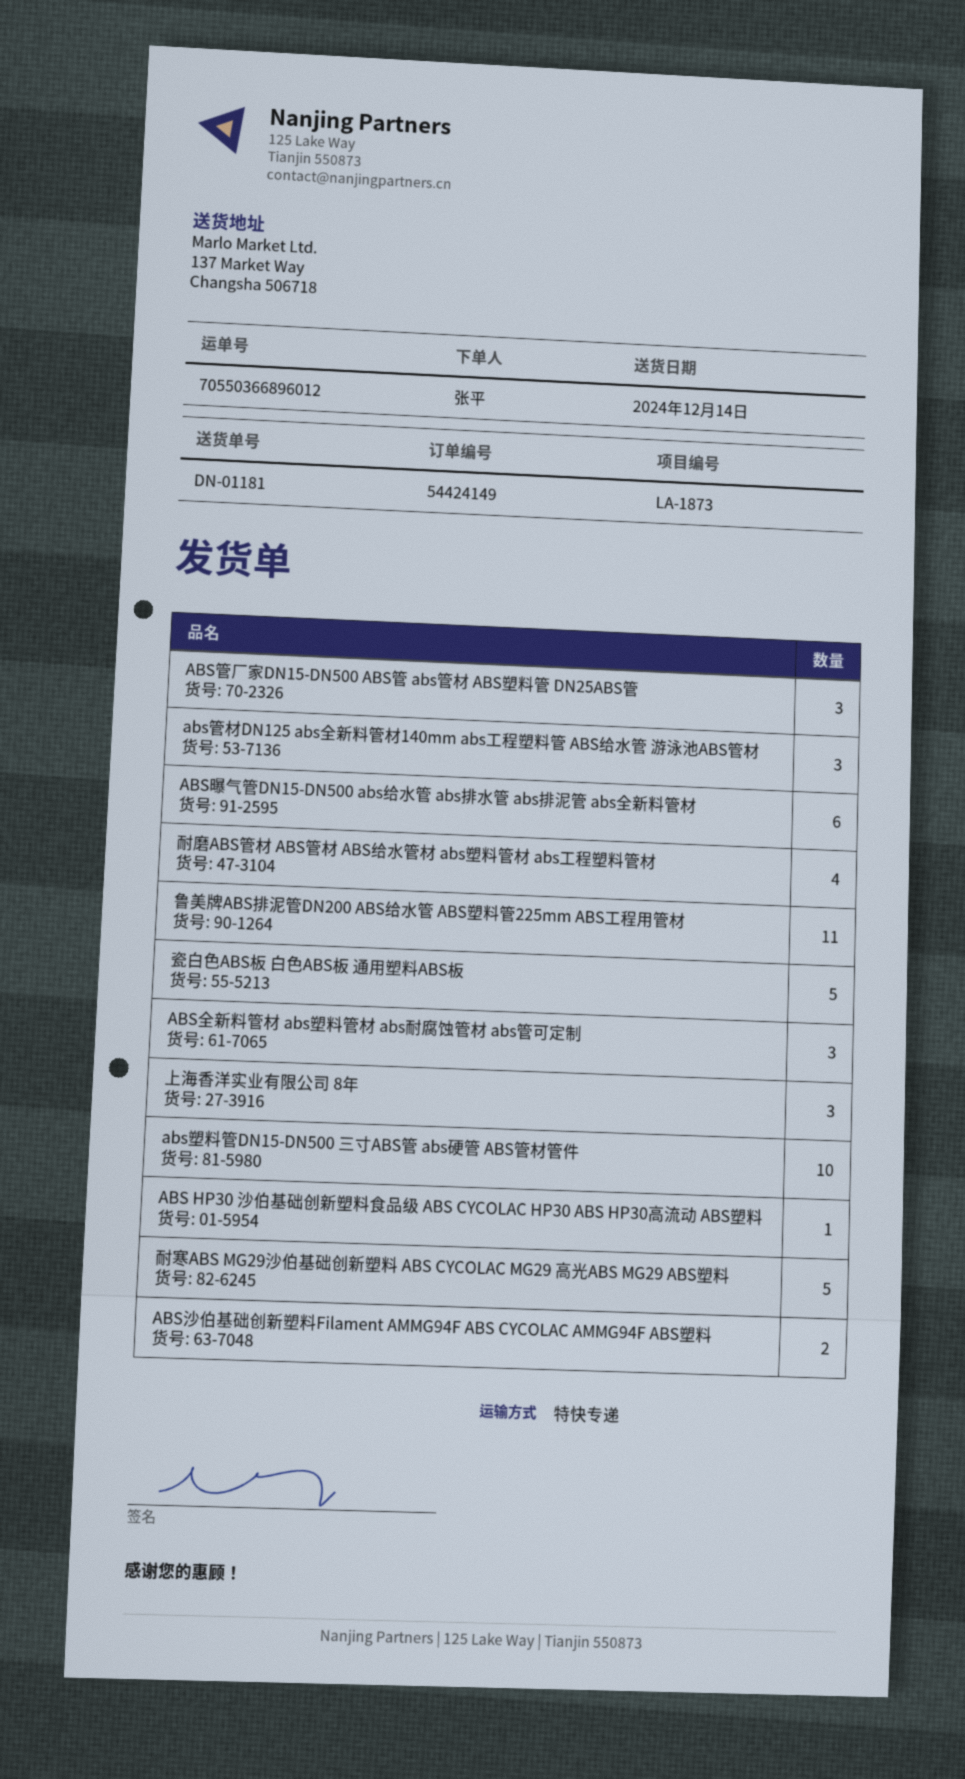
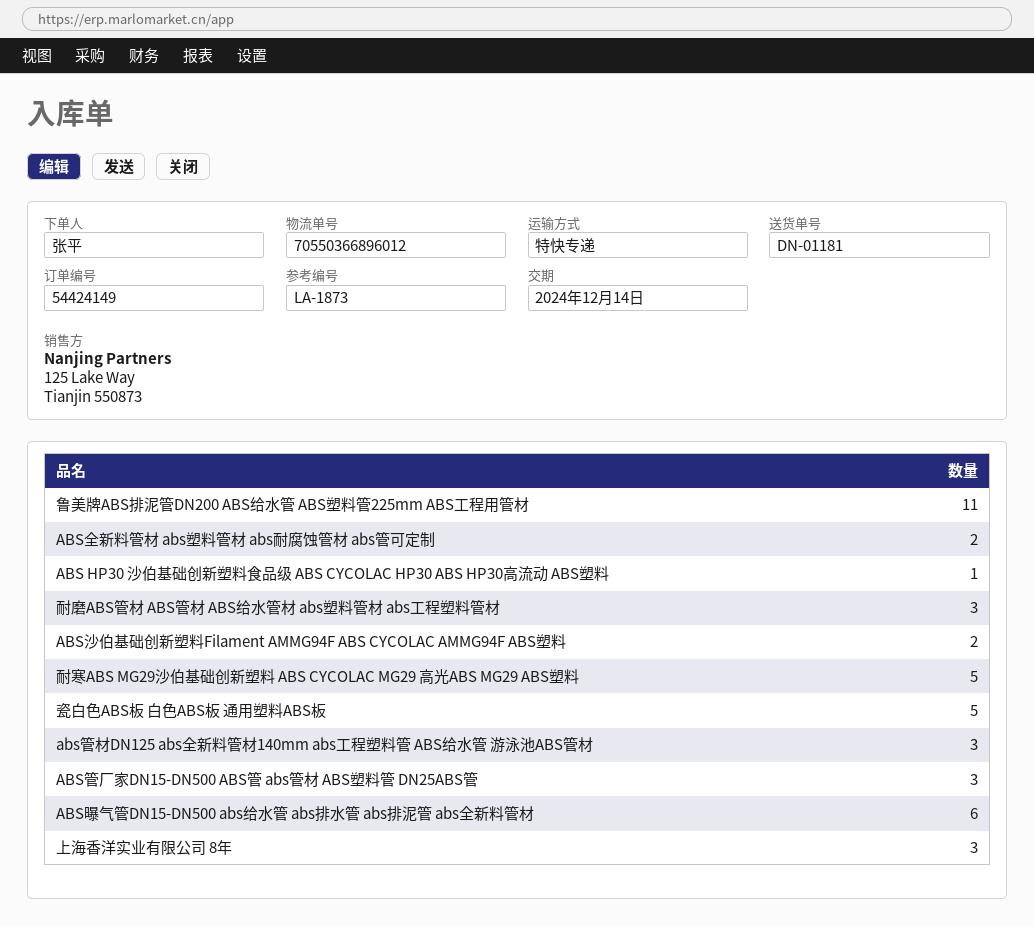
耐磨ABS管材 ABS管材 ABS给水管材 abs塑料管材 abs工程塑料管材: 4 -> 3
ABS全新料管材 abs塑料管材 abs耐腐蚀管材 abs管可定制: 3 -> 2
abs塑料管DN15-DN500 三寸ABS管 abs硬管 ABS管材管件: 10 -> none

